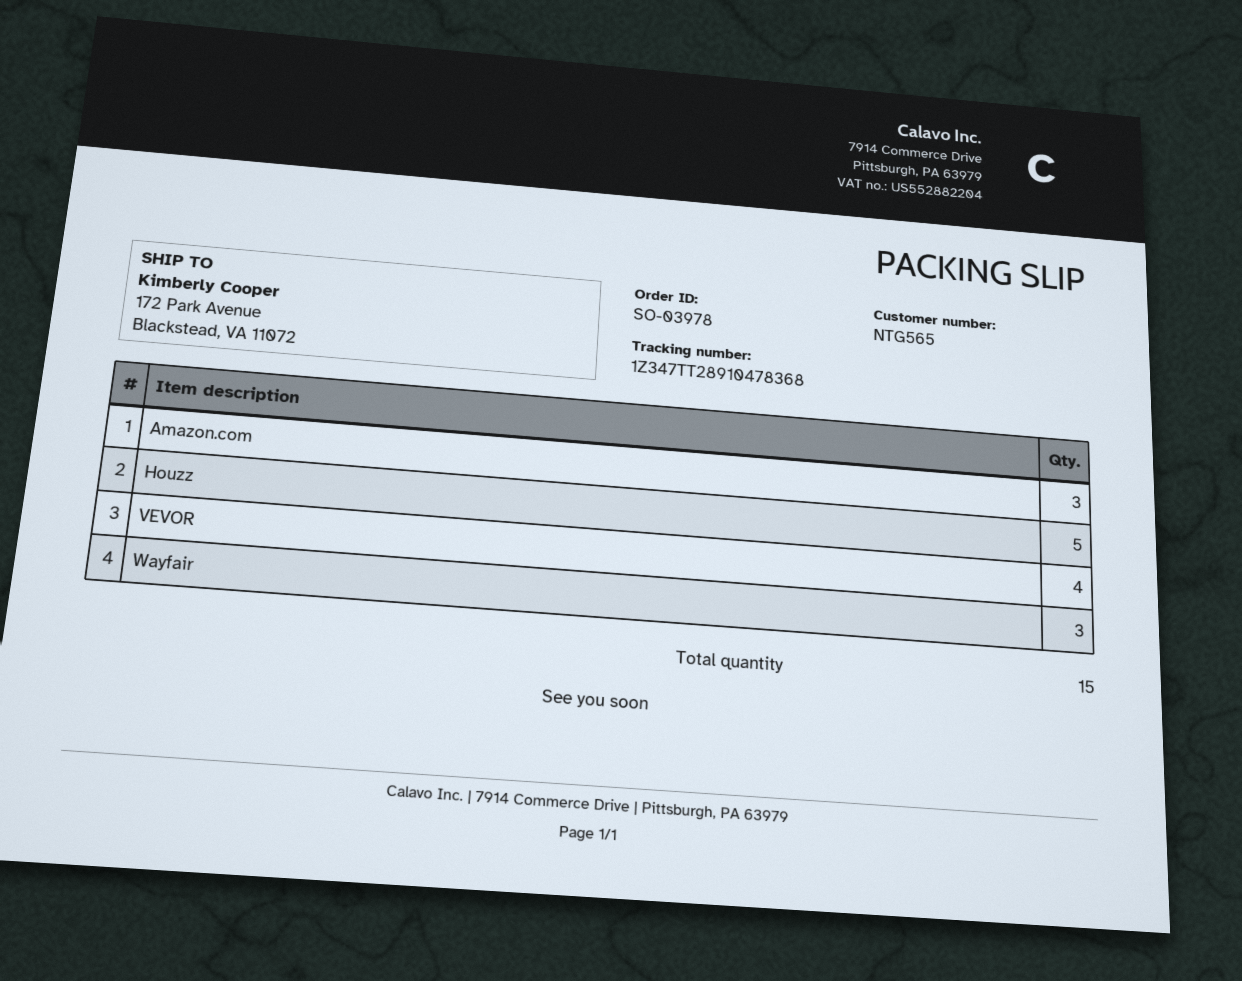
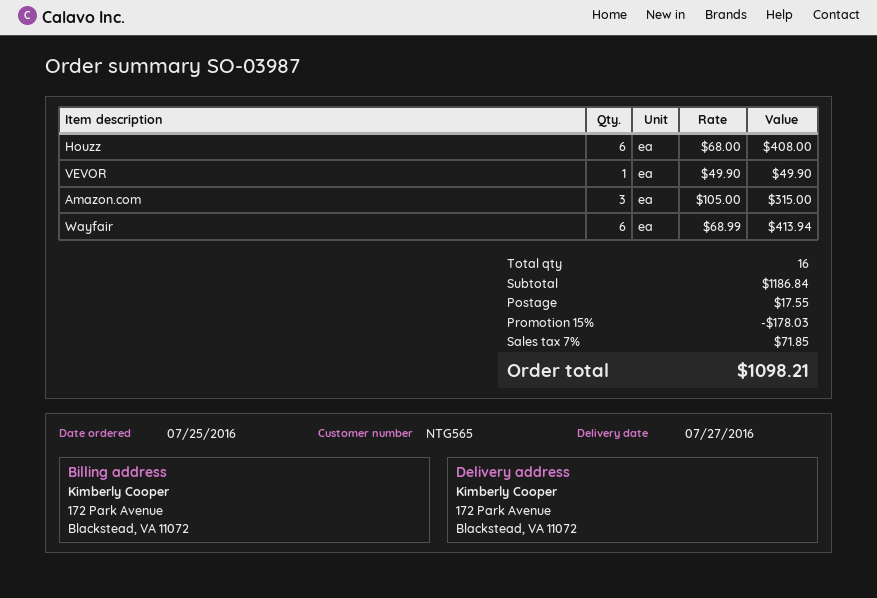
order number: SO-03978 -> SO-03987
Houzz: 5 -> 6
VEVOR: 4 -> 1
Wayfair: 3 -> 6
total quantity: 15 -> 16

